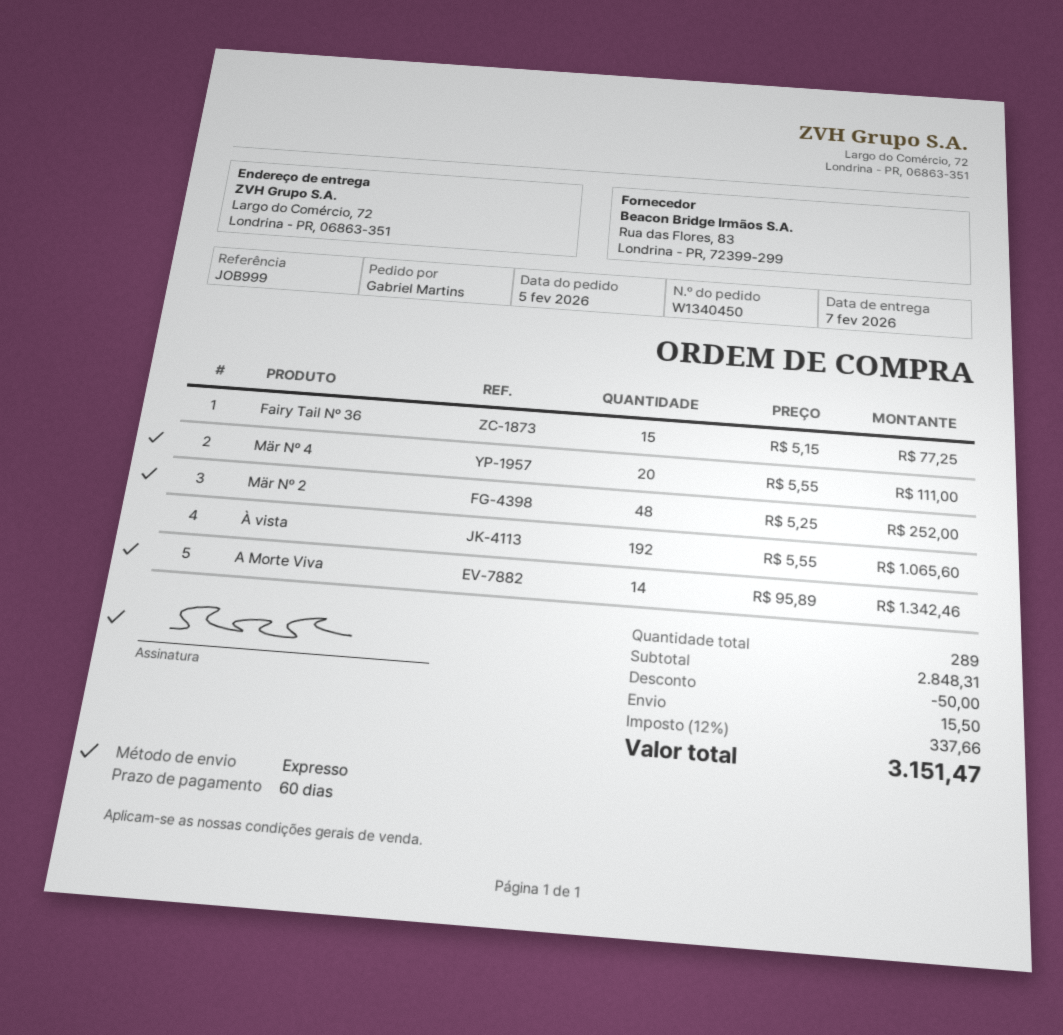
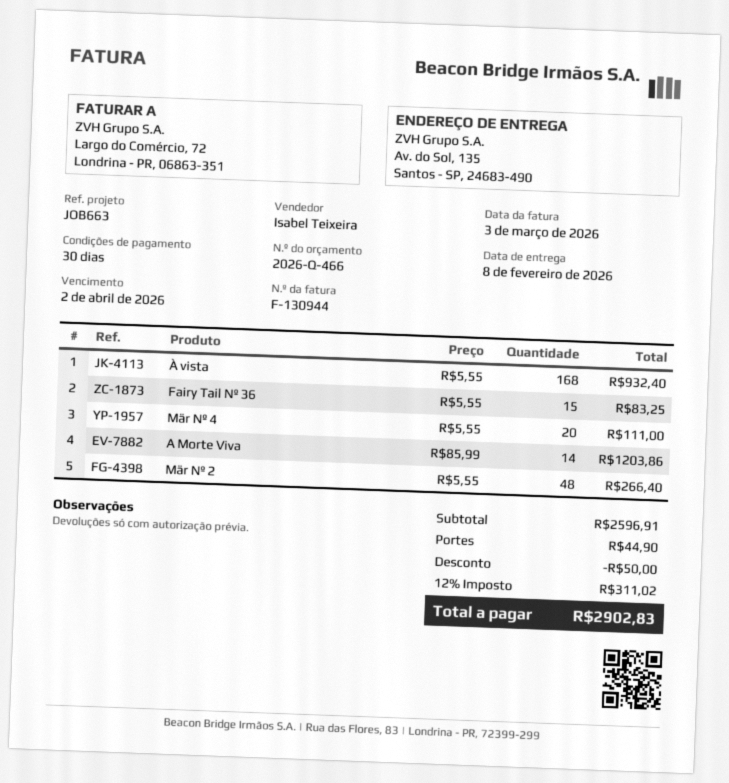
delivery date: 2026-02-07 -> 2026-02-08
payment terms: 60 days -> 30 days
reference: JOB999 -> JOB663
ship to: Largo do Comércio, 72, Londrina - PR, 06863-351 -> Av. do Sol, 135, Santos - SP, 24683-490
Fairy Tail Nº 36: 15 x 5.15 = 77.25 -> 15 x 5.55 = 83.25
Mär Nº 2: 48 x 5.25 = 252.00 -> 48 x 5.55 = 266.40
À vista: 192 x 5.55 = 1065.60 -> 168 x 5.55 = 932.40
A Morte Viva: 14 x 95.89 = 1342.46 -> 14 x 85.99 = 1203.86
subtotal: 2848.31 -> 2596.91
shipping: 15.50 -> 44.90
tax: 12% = 337.66 -> 12% = 311.02
total: 3151.47 -> 2902.83

